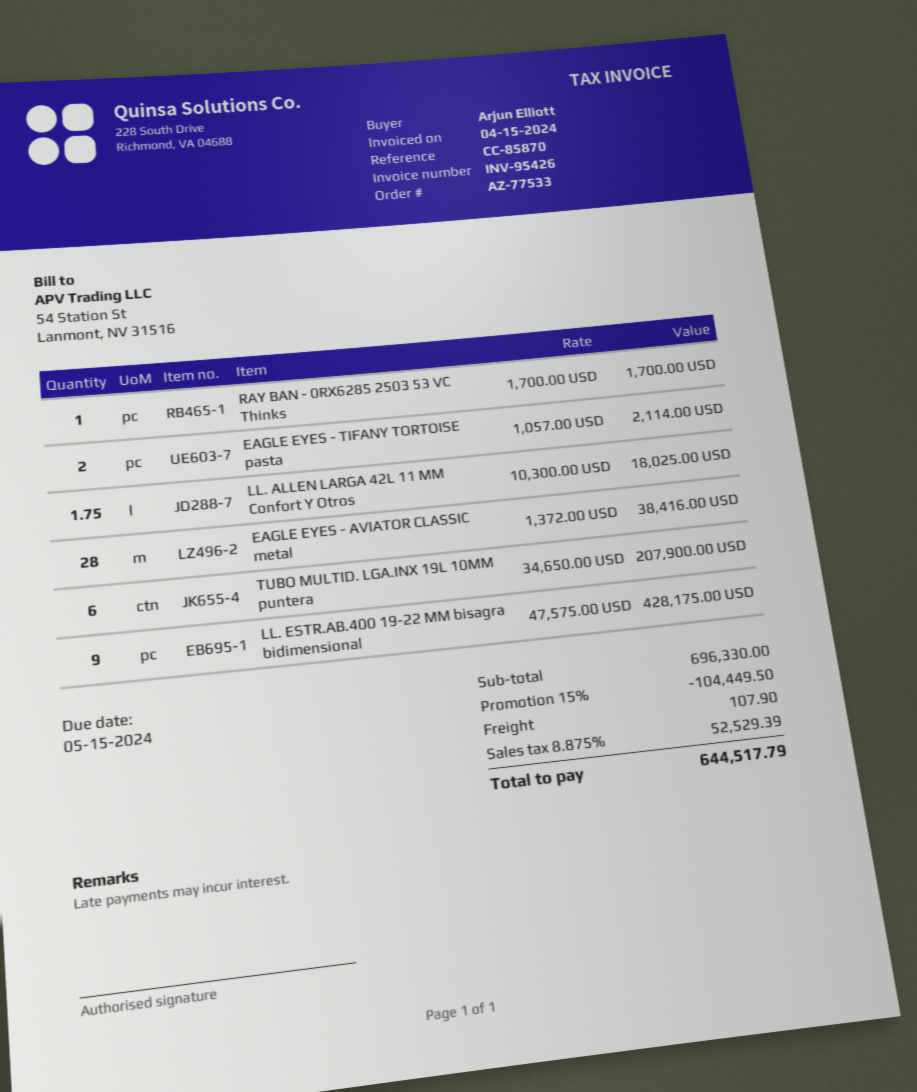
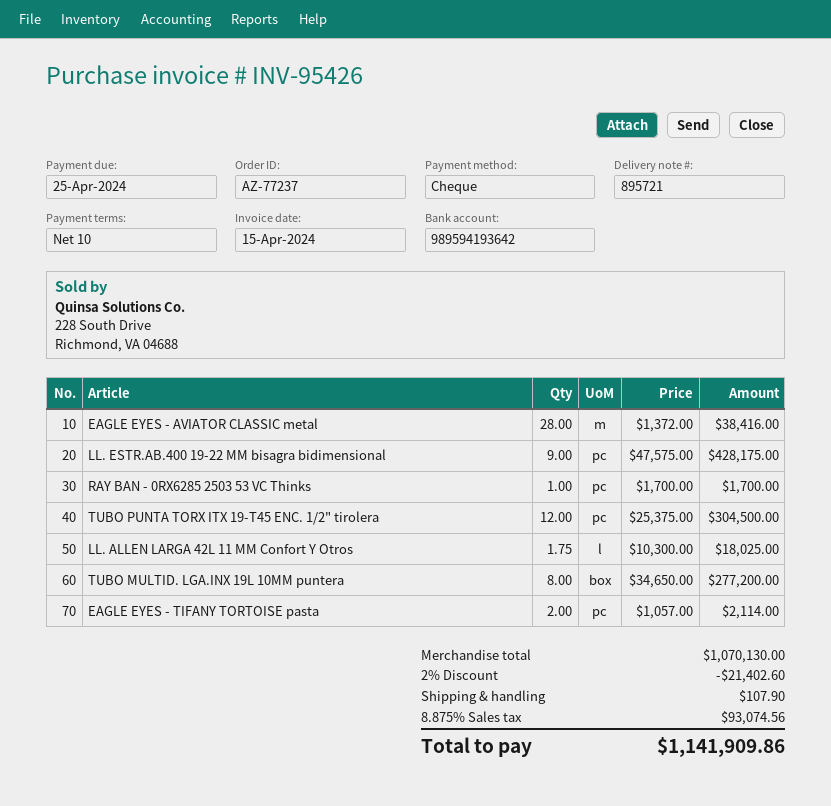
order number: AZ-77533 -> AZ-77237
due date: 2024-05-15 -> 2024-04-25
TUBO MULTID. LGA.INX 19L 10MM puntera: 6 x 34650.00 = 207900.00 -> 8 x 34650.00 = 277200.00
TUBO PUNTA TORX ITX 19-T45 ENC. 1/2" tirolera: none -> 12 x 25375.00 = 304500.00
subtotal: 696330.00 -> 1070130.00
discount: 15% = 104449.50 -> 2% = 21402.60
tax: 8.875% = 52529.39 -> 8.875% = 93074.56
total: 644517.79 -> 1141909.86

